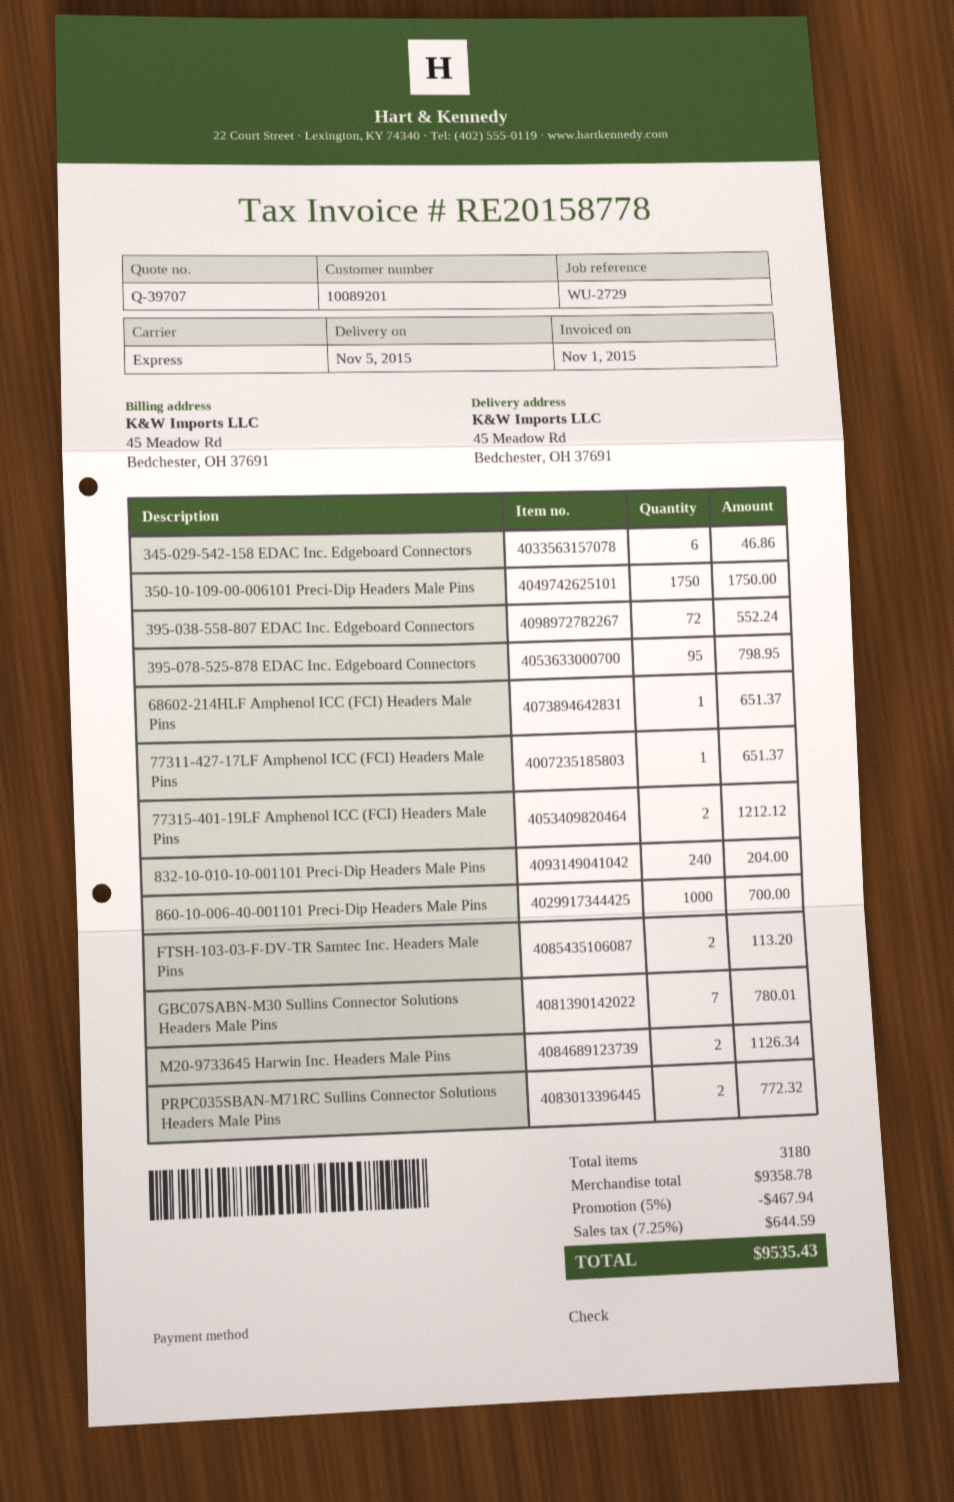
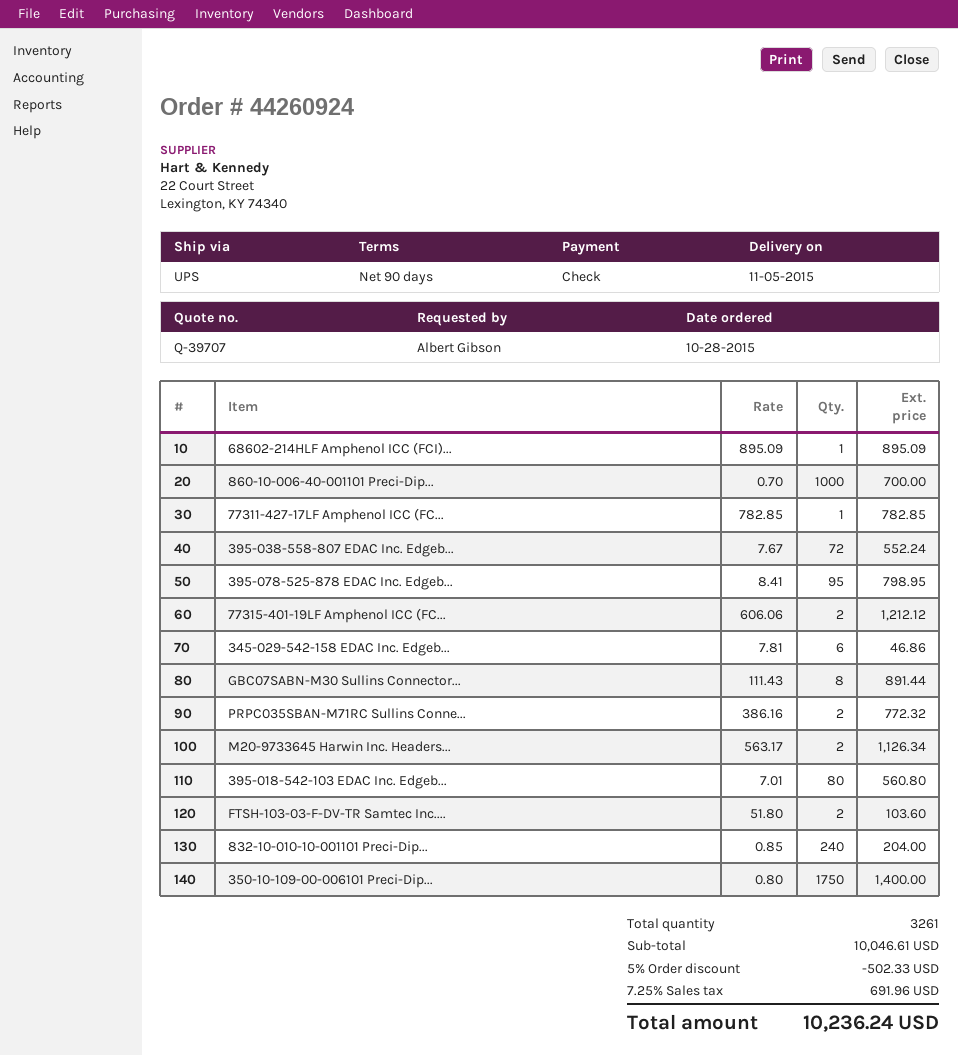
shipping method: express -> UPS
350-10-109-00-006101 Preci-Dip Headers Male Pins: 1750 for 1750.00 -> 1750 for 1400.00
68602-214HLF Amphenol ICC (FCI) Headers Male Pins: 1 for 651.37 -> 1 for 895.09
77311-427-17LF Amphenol ICC (FCI) Headers Male Pins: 1 for 651.37 -> 1 for 782.85
FTSH-103-03-F-DV-TR Samtec Inc. Headers Male Pins: 2 for 113.20 -> 2 for 103.60
GBC07SABN-M30 Sullins Connector Solutions Headers Male Pins: 7 for 780.01 -> 8 for 891.44
395-018-542-103 EDAC Inc. Edgeb...: none -> 80 for 560.80
total quantity: 3180 -> 3261
subtotal: 9358.78 -> 10046.61
discount: 5% = 467.94 -> 5% = 502.33
tax: 7.25% = 644.59 -> 7.25% = 691.96
total: 9535.43 -> 10236.24

